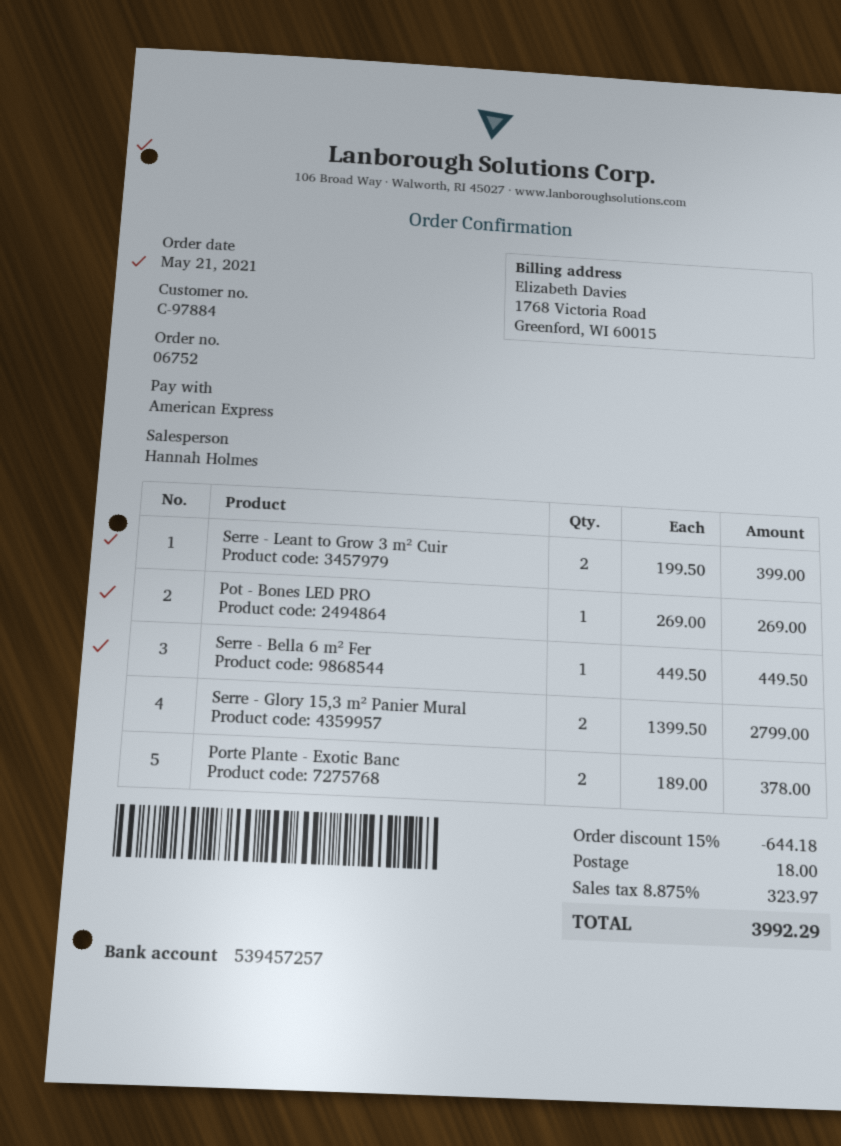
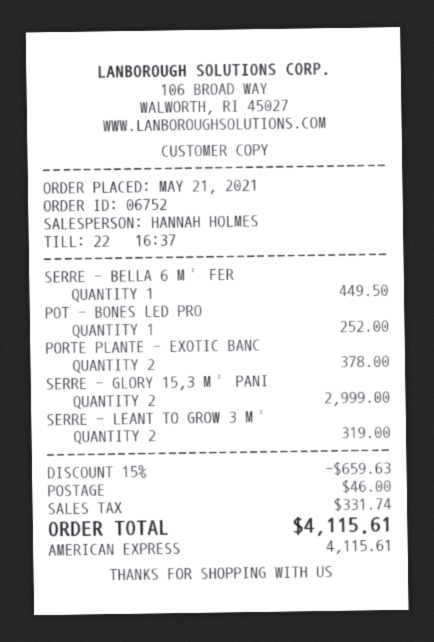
Serre - Leant to Grow 3 m² Cuir: 2 for 399.00 -> 2 for 319.00
Pot - Bones LED PRO: 1 for 269.00 -> 1 for 252.00
Serre - Glory 15,3 m² Panier Mural: 2 for 2799.00 -> 2 for 2999.00
discount: 15% = 644.18 -> 15% = 659.63
shipping: 18.00 -> 46.00
tax: 323.97 -> 331.74
total: 3992.29 -> 4115.61

